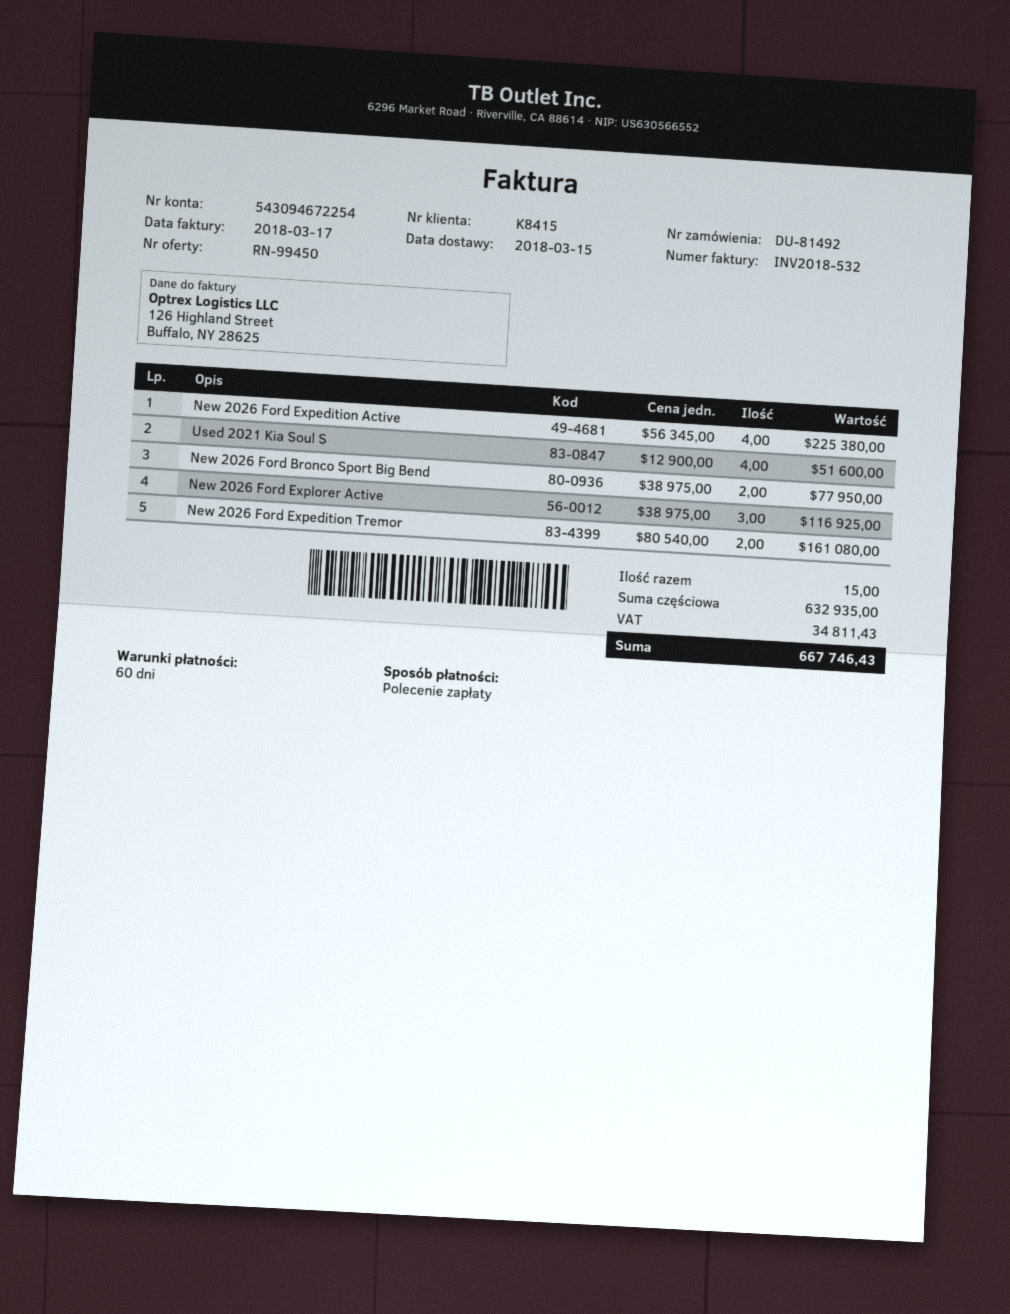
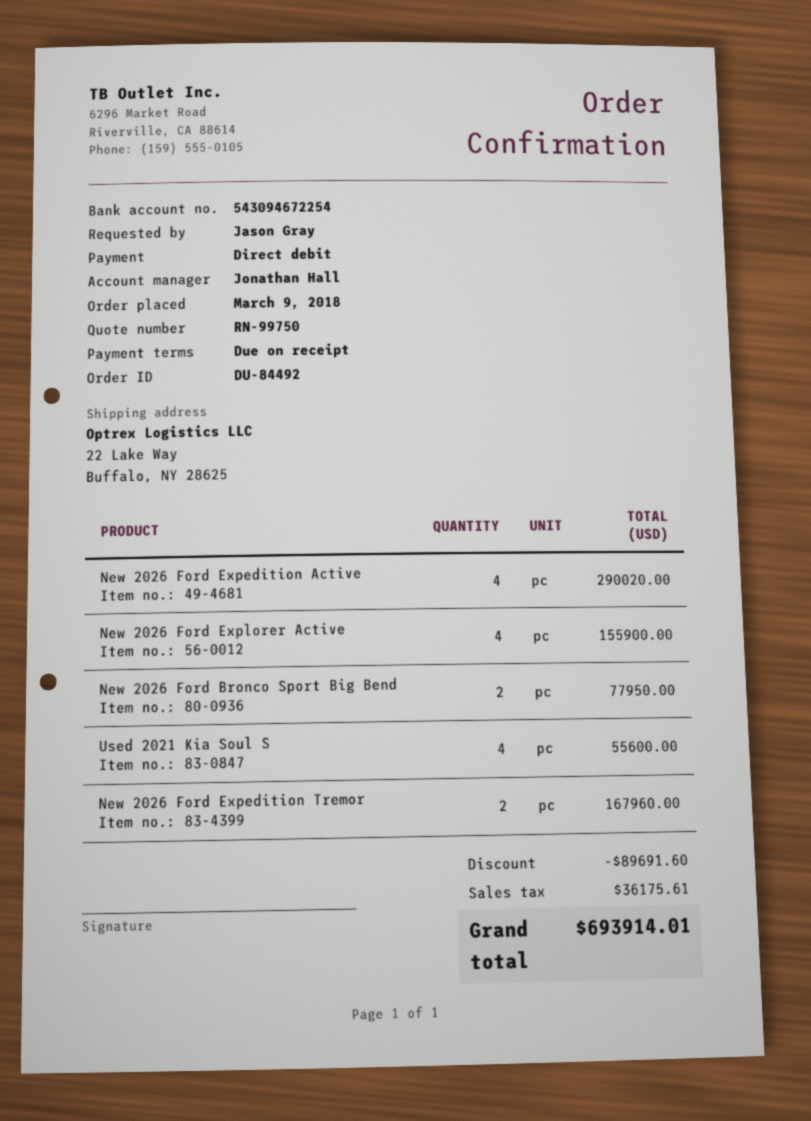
quote number: RN-99450 -> RN-99750
order number: DU-81492 -> DU-84492
payment terms: 60 days -> on receipt
New 2026 Ford Expedition Active: 4 for 225380.00 -> 4 for 290020.00
Used 2021 Kia Soul S: 4 for 51600.00 -> 4 for 55600.00
New 2026 Ford Explorer Active: 3 for 116925.00 -> 4 for 155900.00
New 2026 Ford Expedition Tremor: 2 for 161080.00 -> 2 for 167960.00
discount: none -> 89691.60
tax: 34811.43 -> 36175.61
total: 667746.43 -> 693914.01

